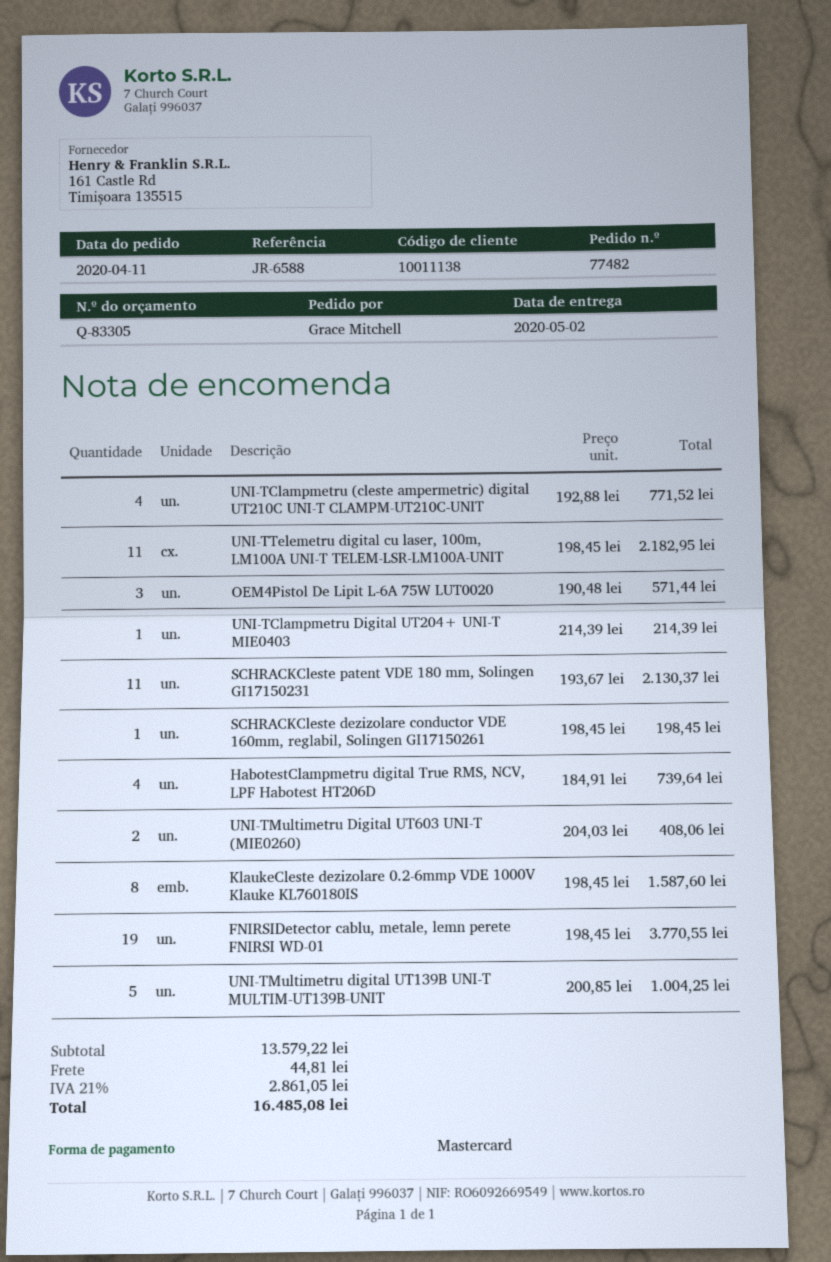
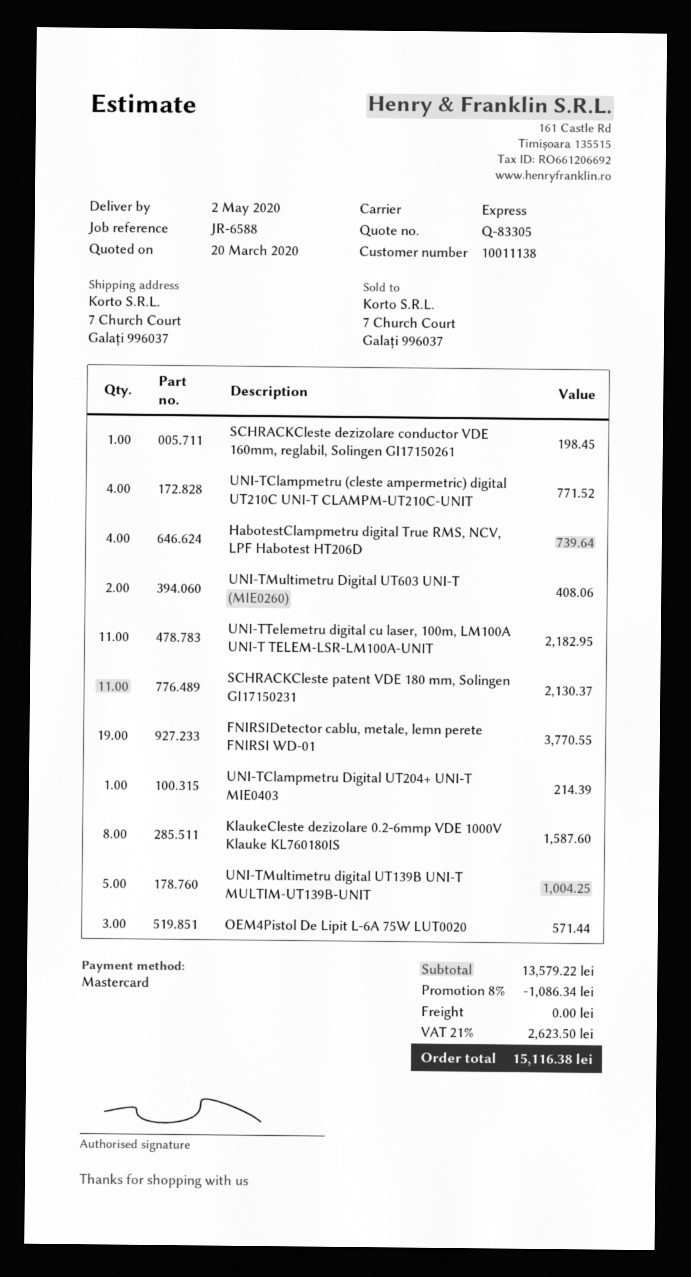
discount: none -> 8% = 1086.34
shipping: 44.81 -> 0.00
tax: 21% = 2861.05 -> 21% = 2623.50
total: 16485.08 -> 15116.38

